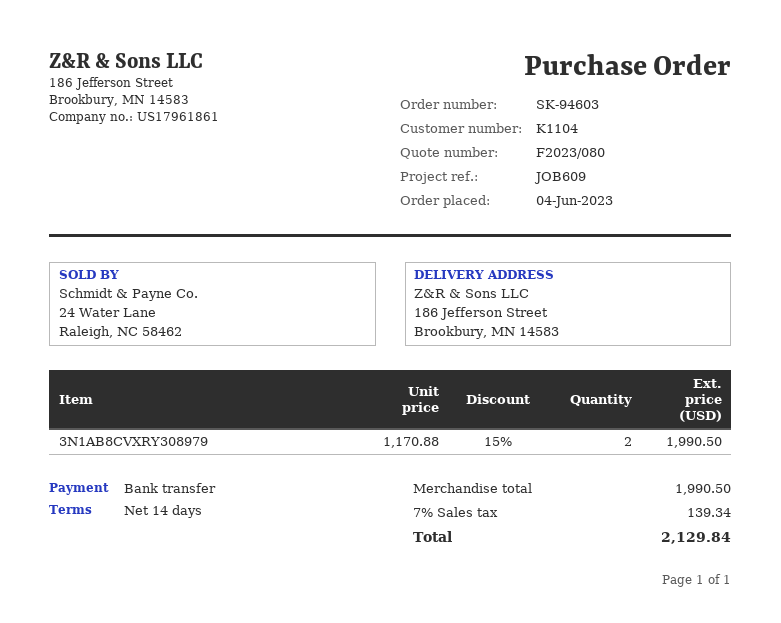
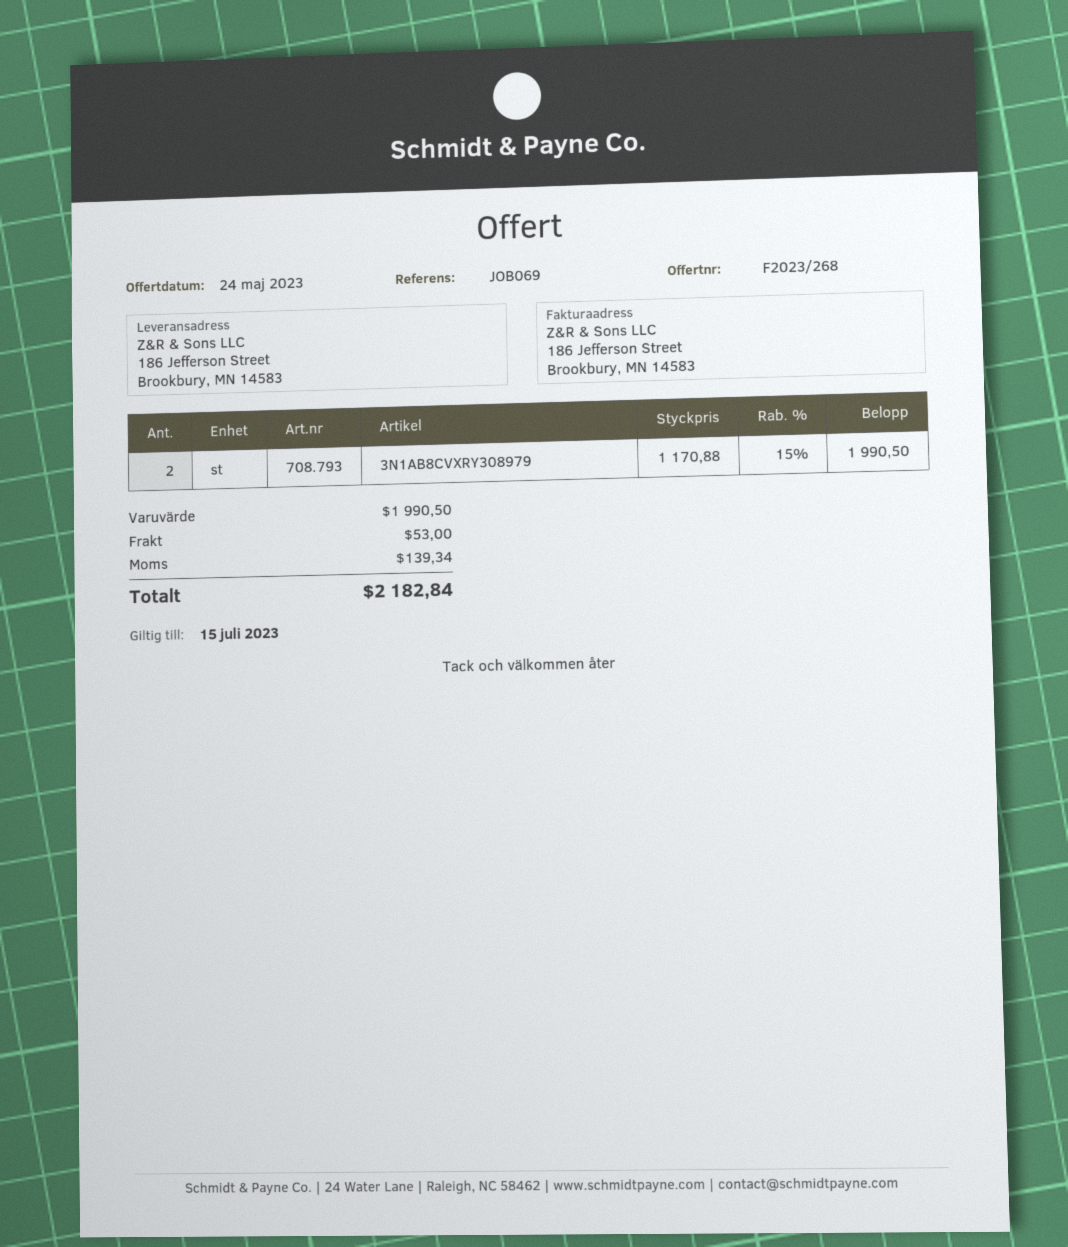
quote number: F2023/080 -> F2023/268
reference: JOB609 -> JOB069
shipping: none -> 53.00
total: 2129.84 -> 2182.84

